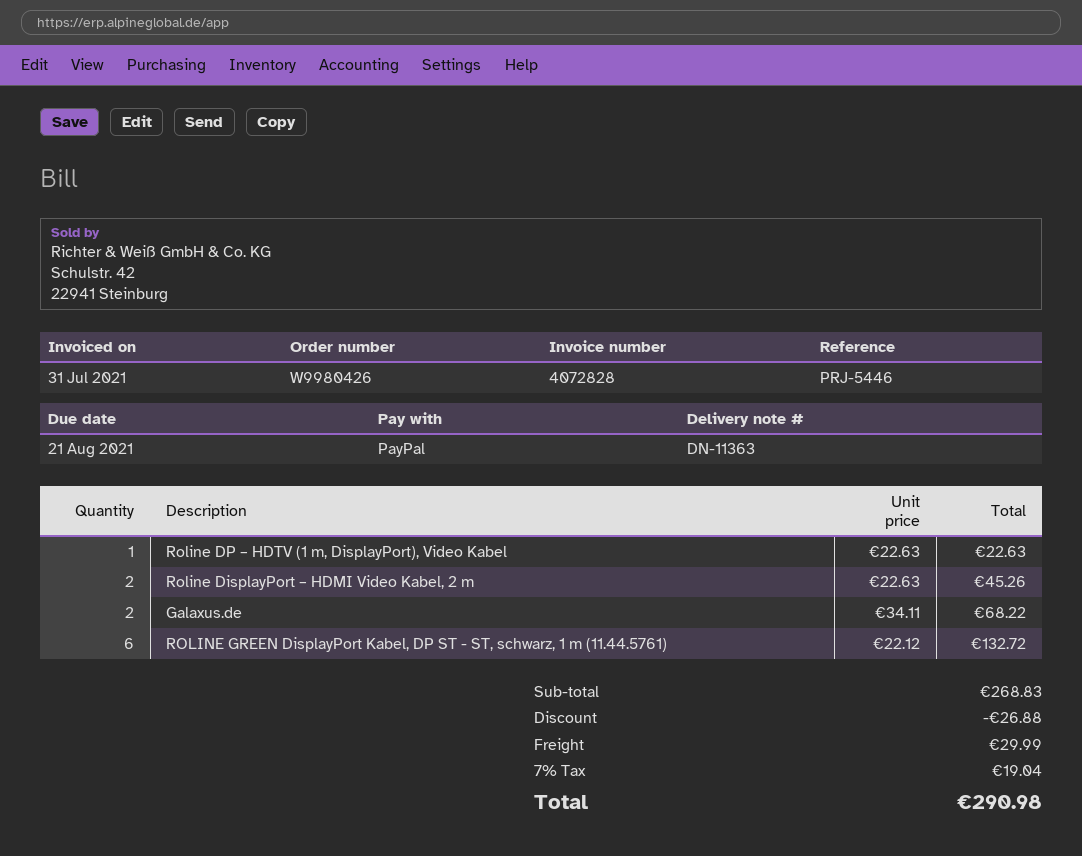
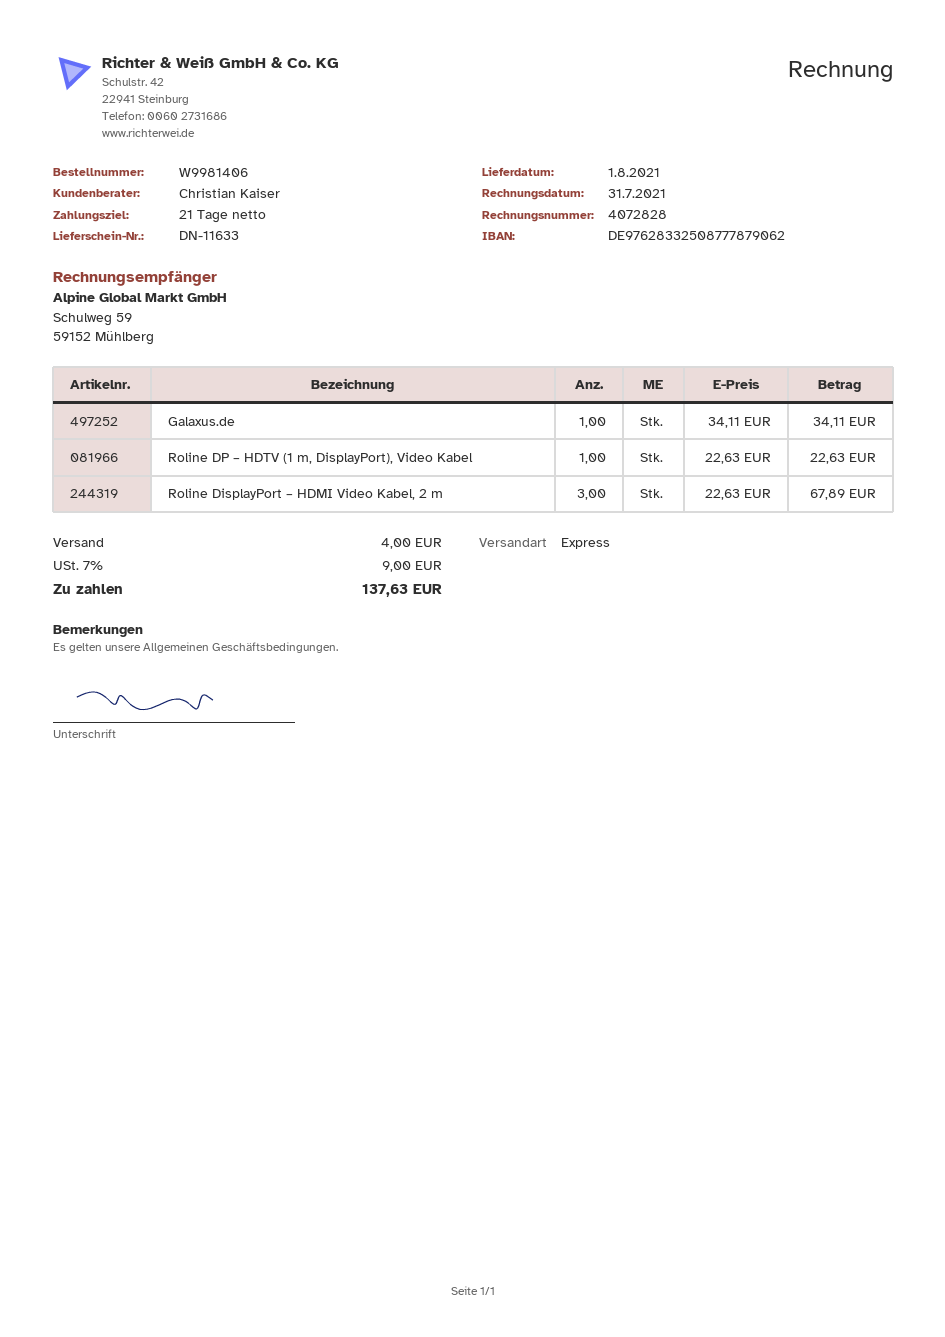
order number: W9980426 -> W9981406
delivery note number: DN-11363 -> DN-11633
Roline DisplayPort – HDMI Video Kabel, 2 m: 2 x 22.63 = 45.26 -> 3 x 22.63 = 67.89
Galaxus.de: 2 x 34.11 = 68.22 -> 1 x 34.11 = 34.11
ROLINE GREEN DisplayPort Kabel, DP ST - ST, schwarz, 1 m (11.44.5761): 6 x 22.12 = 132.72 -> none
discount: 26.88 -> none
shipping: 29.99 -> 4.00
tax: 7% = 19.04 -> 7% = 9.00
total: 290.98 -> 137.63

